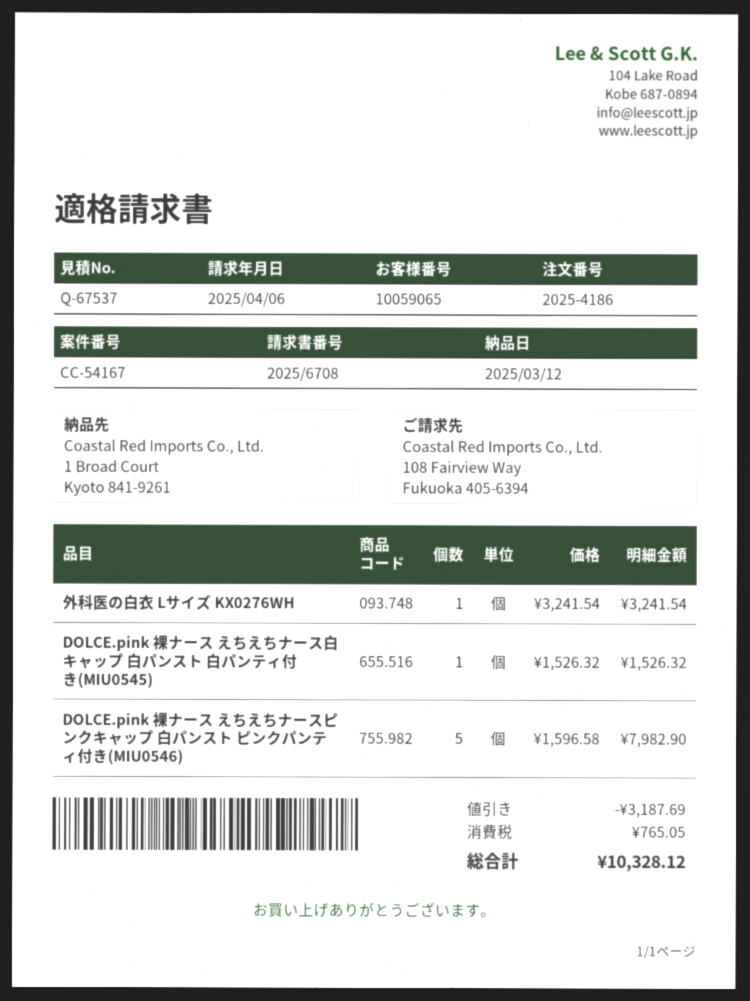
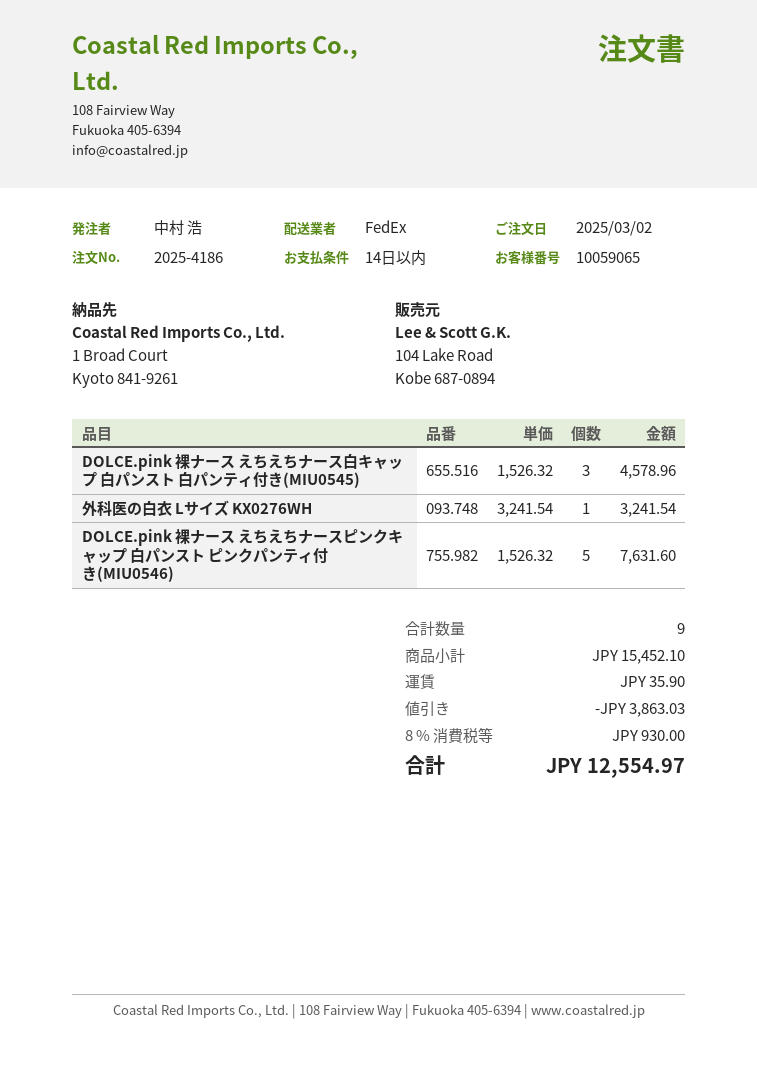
DOLCE.pink 裸ナース えちえちナース白キャップ 白パンスト 白パンティ付き(MIU0545): 1 x 1526.32 = 1526.32 -> 3 x 1526.32 = 4578.96
DOLCE.pink 裸ナース えちえちナースピンクキャップ 白パンスト ピンクパンティ付き(MIU0546): 5 x 1596.58 = 7982.90 -> 5 x 1526.32 = 7631.60
discount: 3187.69 -> 3863.03
shipping: none -> 35.90
tax: 765.05 -> 930.00
total: 10328.12 -> 12554.97

